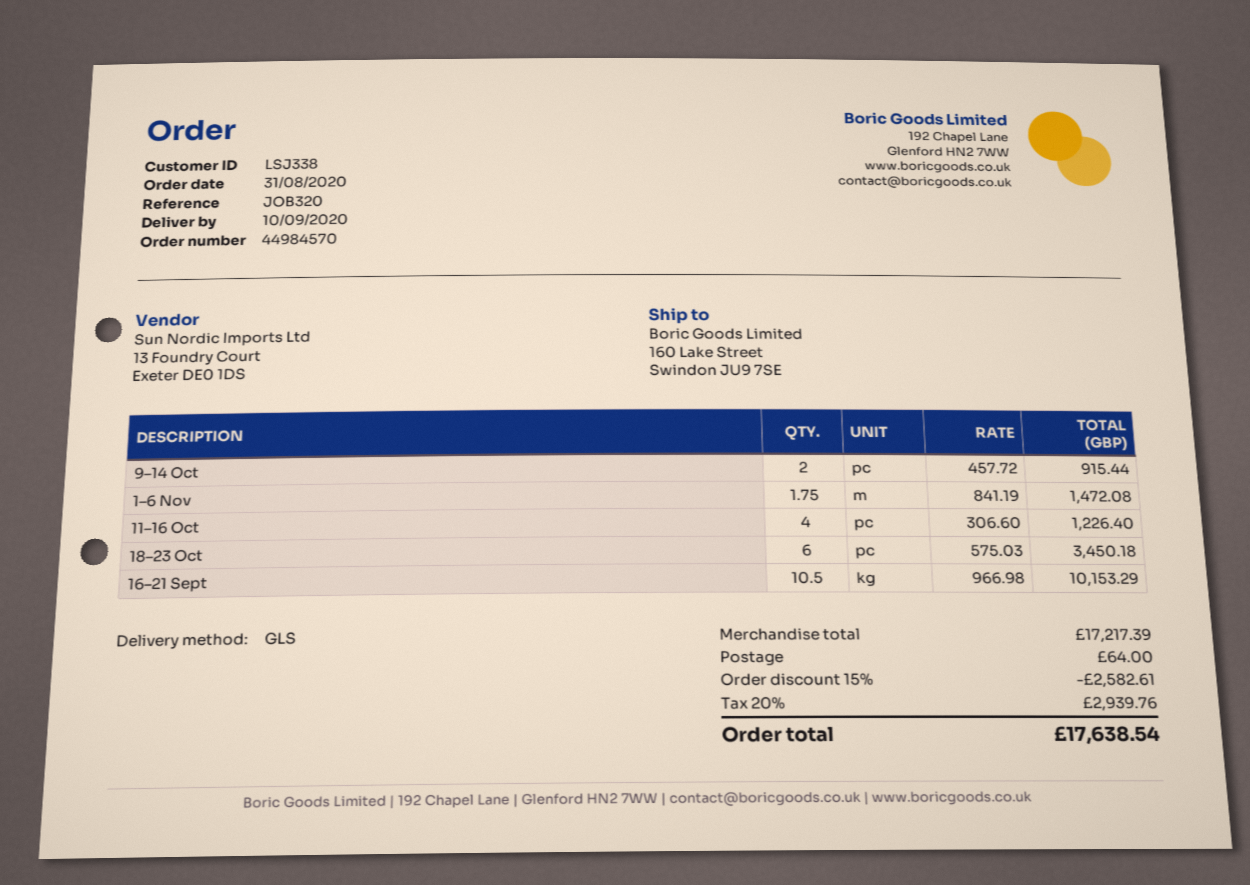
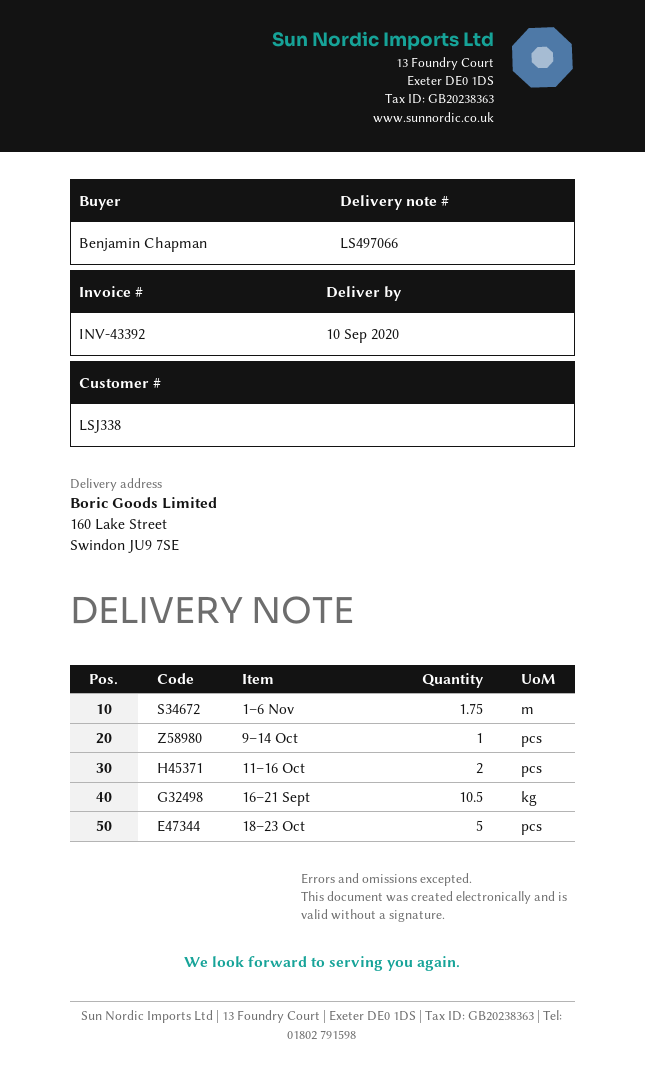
9–14 Oct: 2 -> 1
11–16 Oct: 4 -> 2
18–23 Oct: 6 -> 5

